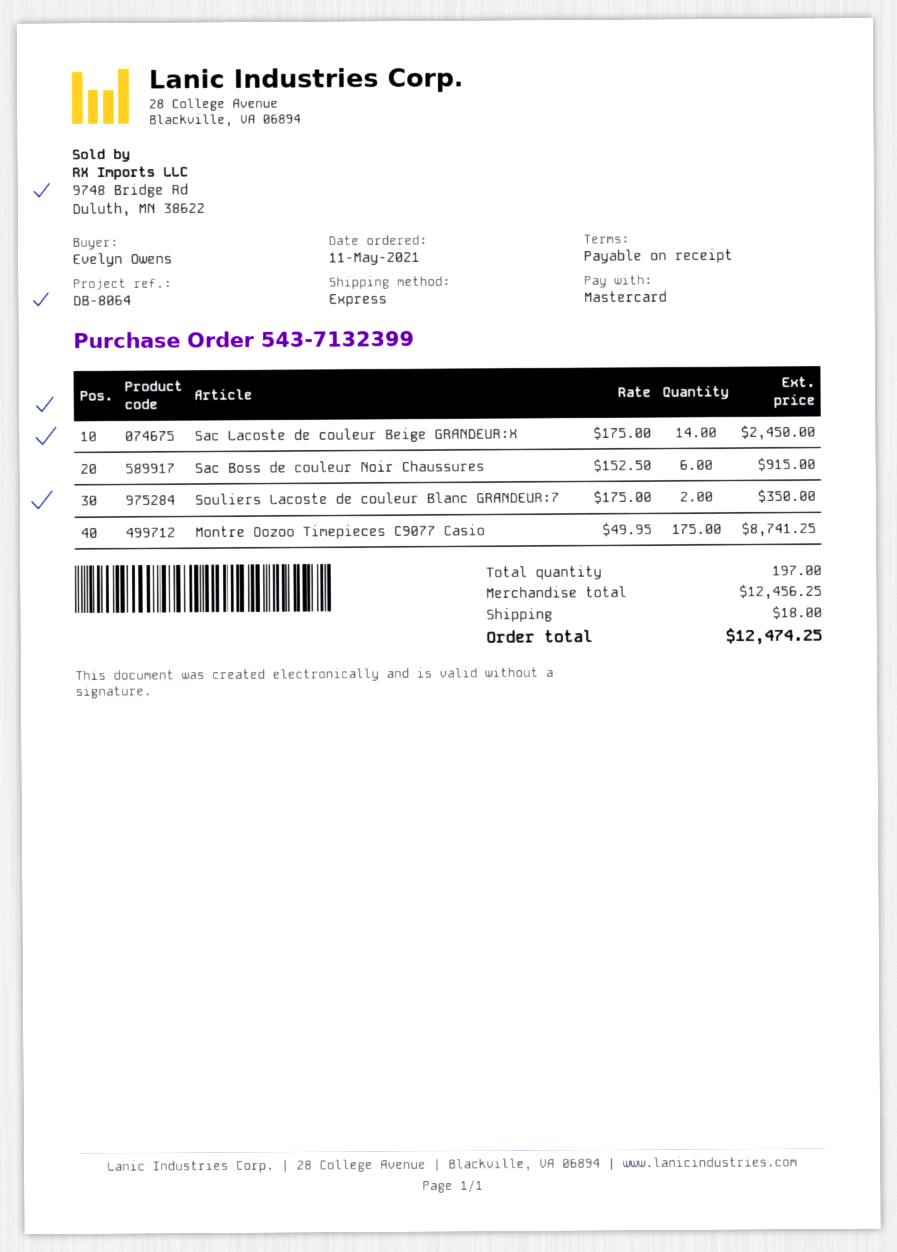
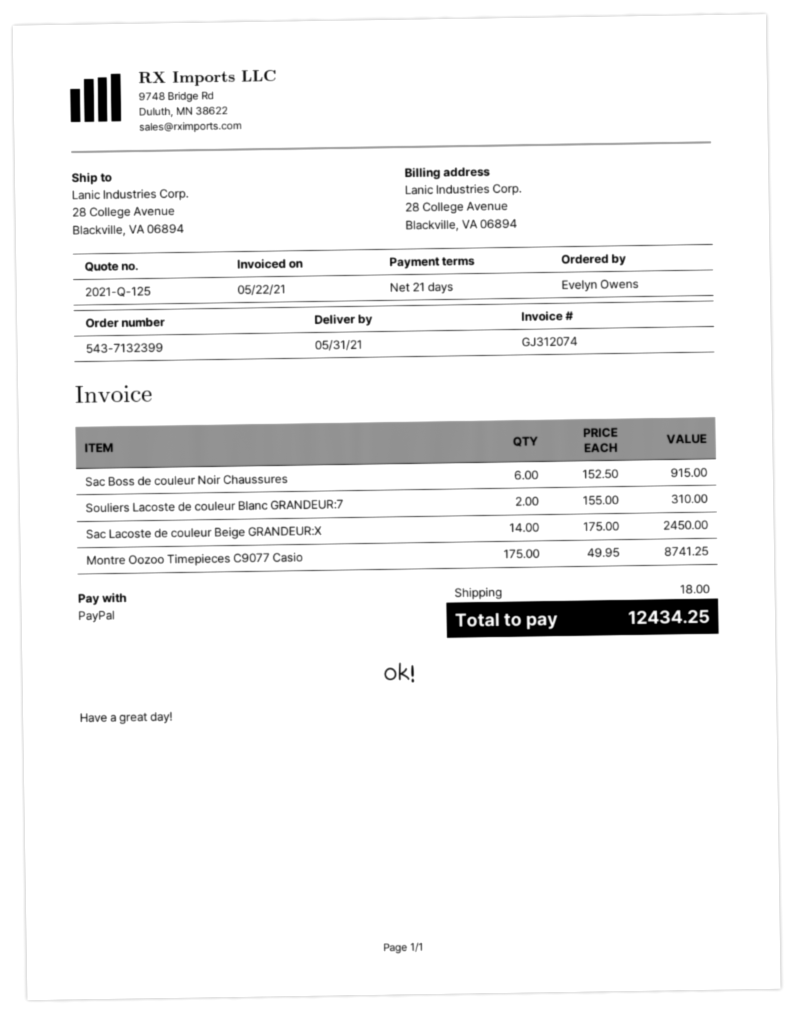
payment terms: on receipt -> 21 days
payment method: Mastercard -> PayPal
Souliers Lacoste de couleur Blanc GRANDEUR:7: 2 x 175.00 = 350.00 -> 2 x 155.00 = 310.00
total: 12474.25 -> 12434.25

